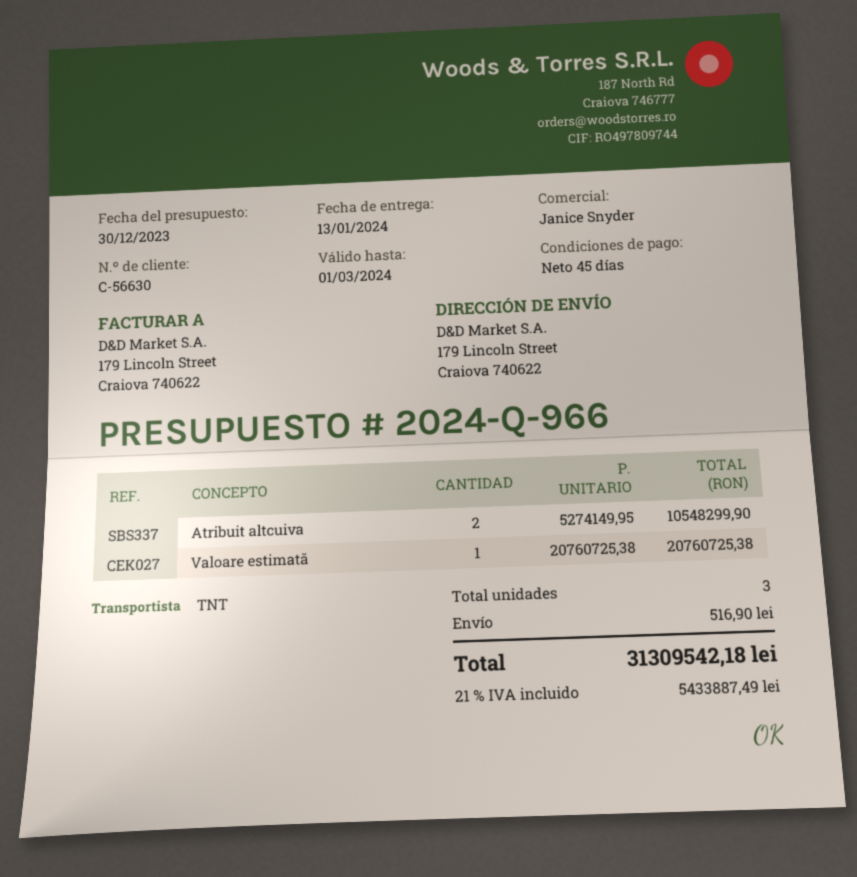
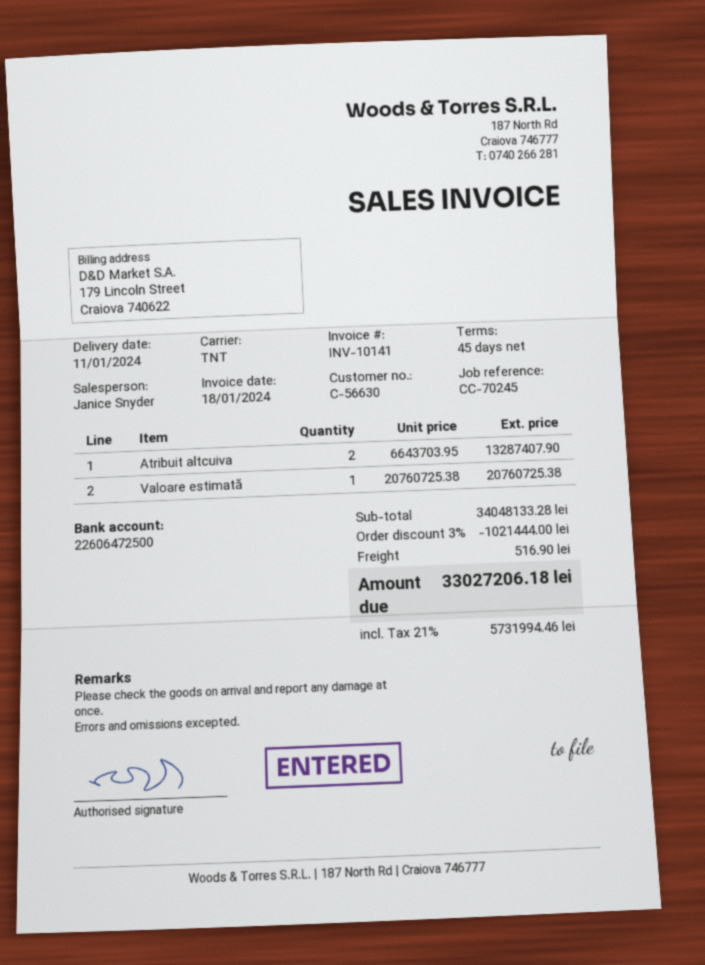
delivery date: 2024-01-13 -> 2024-01-11
Atribuit altcuiva: 2 x 5274149.95 = 10548299.90 -> 2 x 6643703.95 = 13287407.90
discount: none -> 3% = 1021444.00
tax: 21% = 5433887.49 -> 21% = 5731994.46
total: 31309542.18 -> 33027206.18

